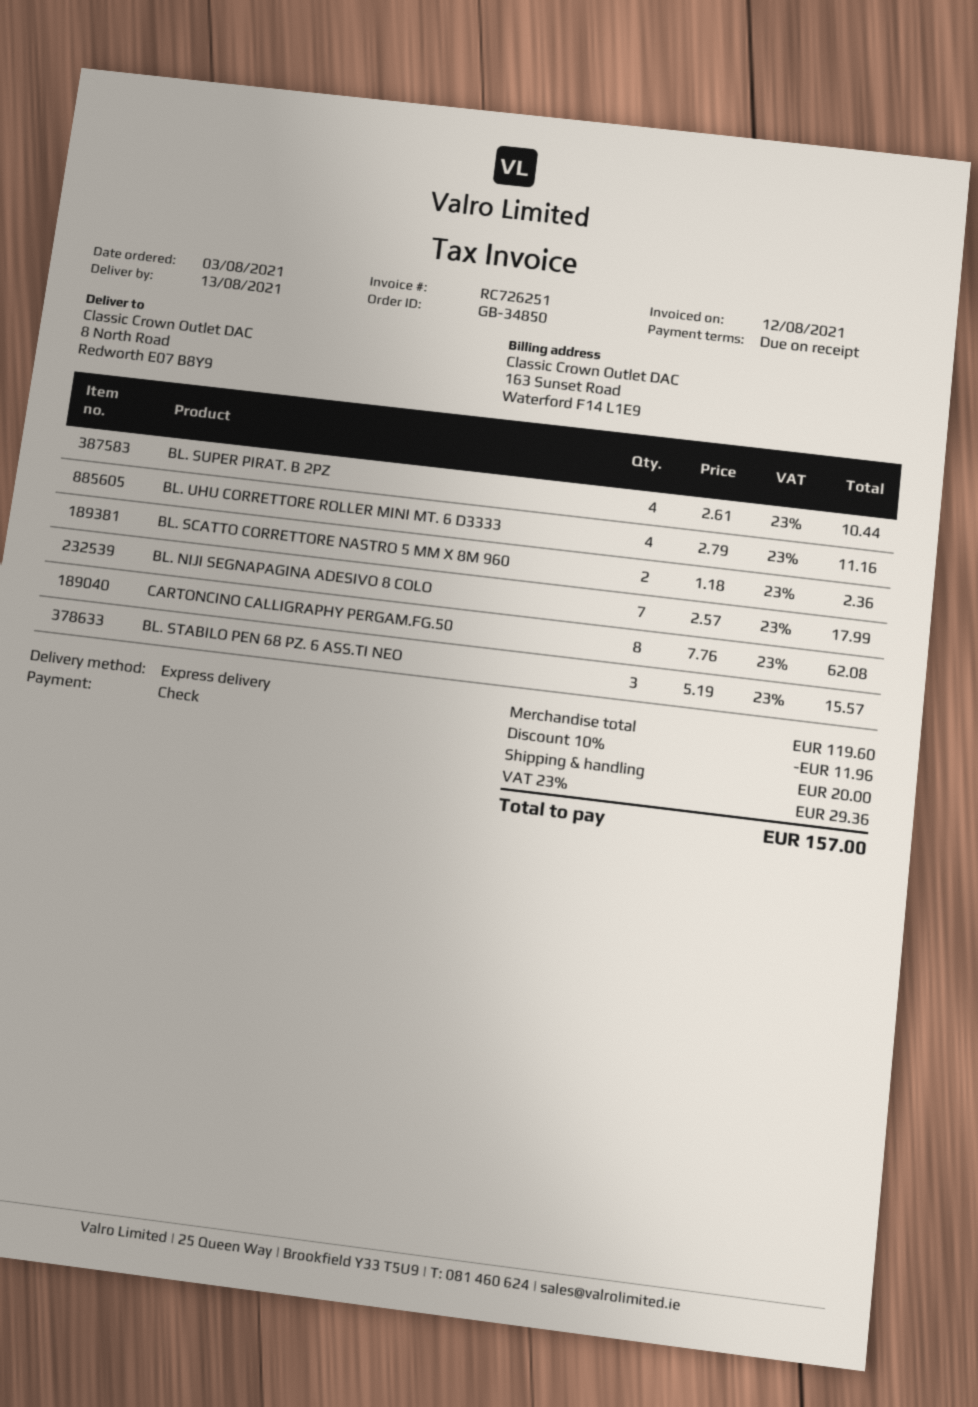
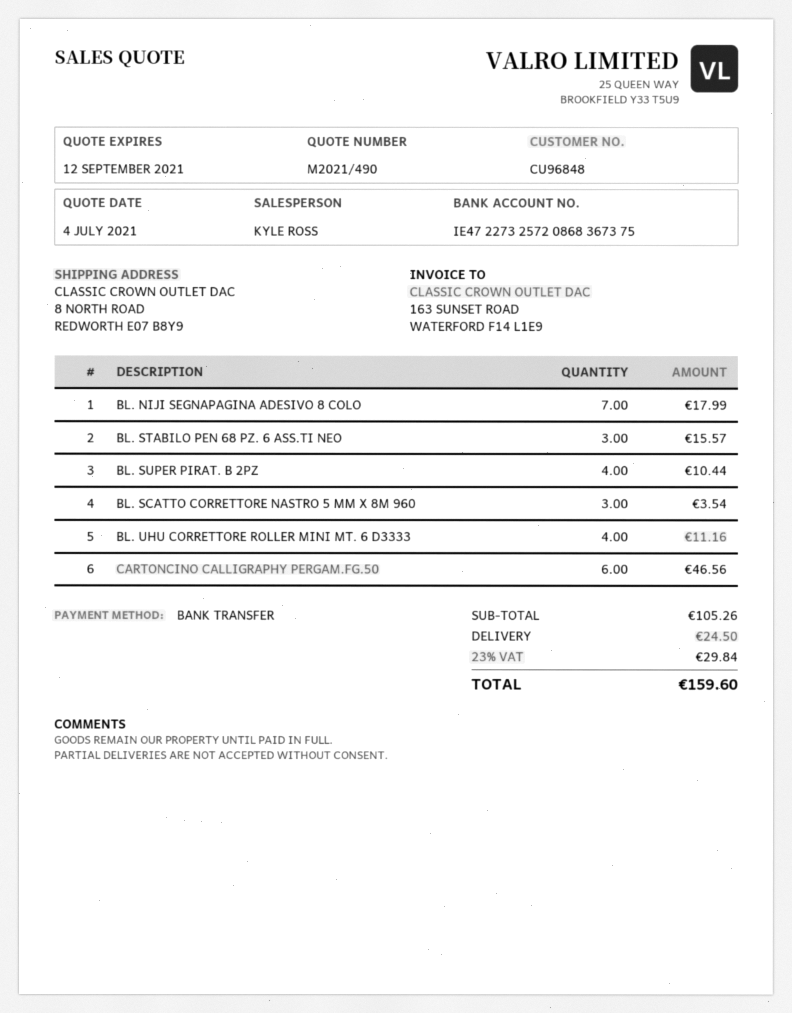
payment method: cheque -> bank transfer
BL. SCATTO CORRETTORE NASTRO 5 MM X 8M 960: 2 for 2.36 -> 3 for 3.54
CARTONCINO CALLIGRAPHY PERGAM.FG.50: 8 for 62.08 -> 6 for 46.56
subtotal: 119.60 -> 105.26
discount: 10% = 11.96 -> none
shipping: 20.00 -> 24.50
tax: 23% = 29.36 -> 23% = 29.84
total: 157.00 -> 159.60

